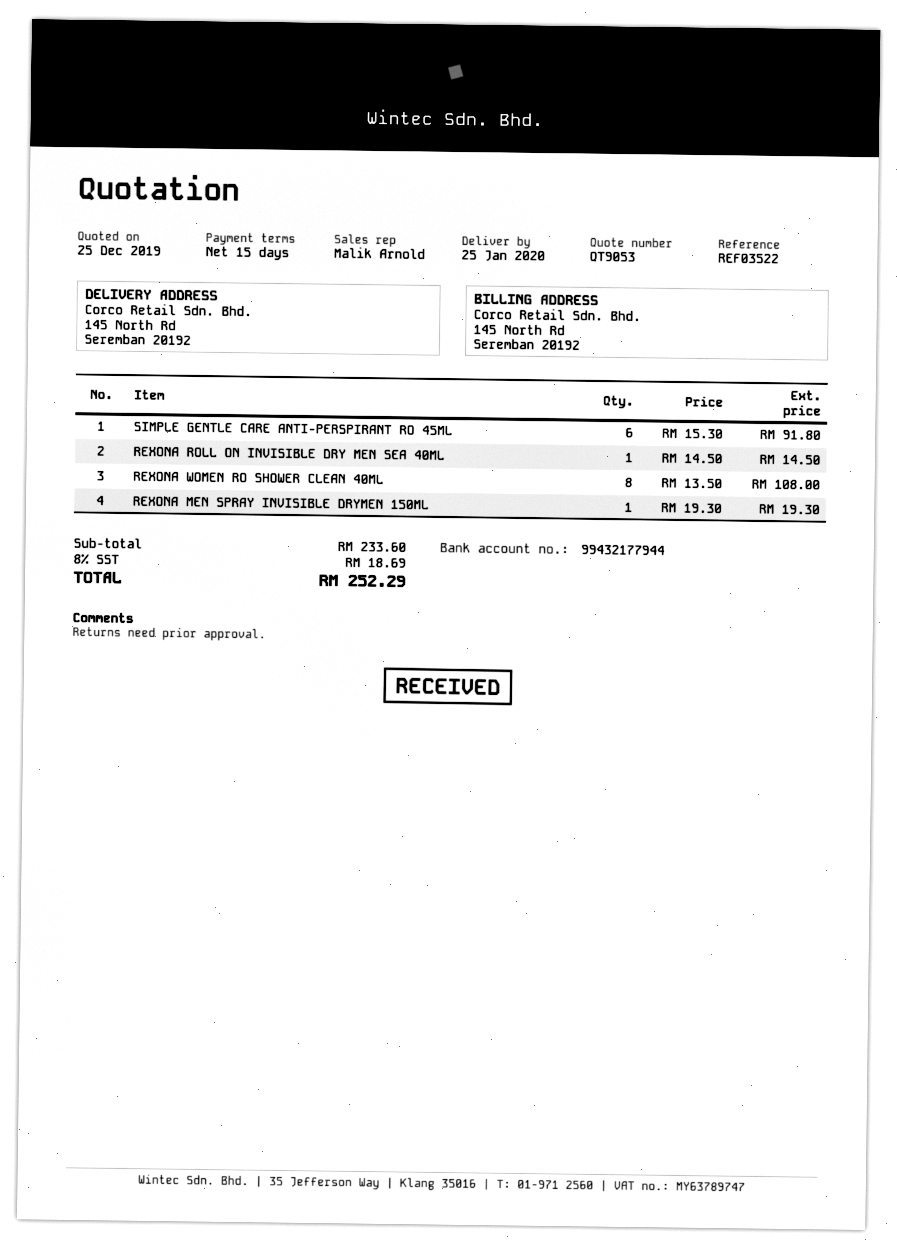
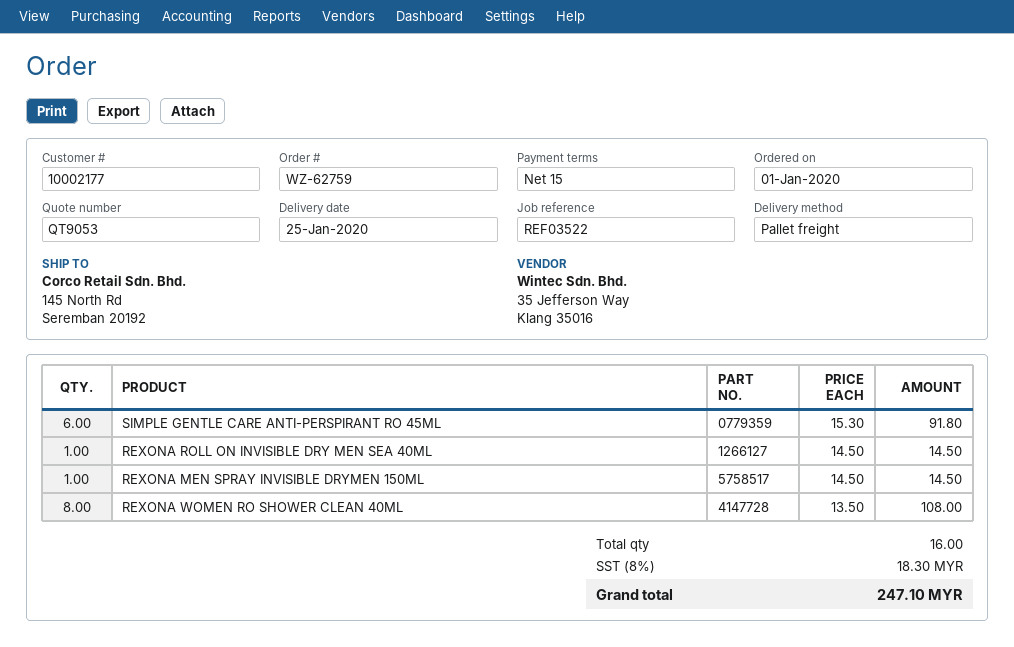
REXONA MEN SPRAY INVISIBLE DRYMEN 150ML: 1 x 19.30 = 19.30 -> 1 x 14.50 = 14.50
tax: 8% = 18.69 -> 8% = 18.30
total: 252.29 -> 247.10

